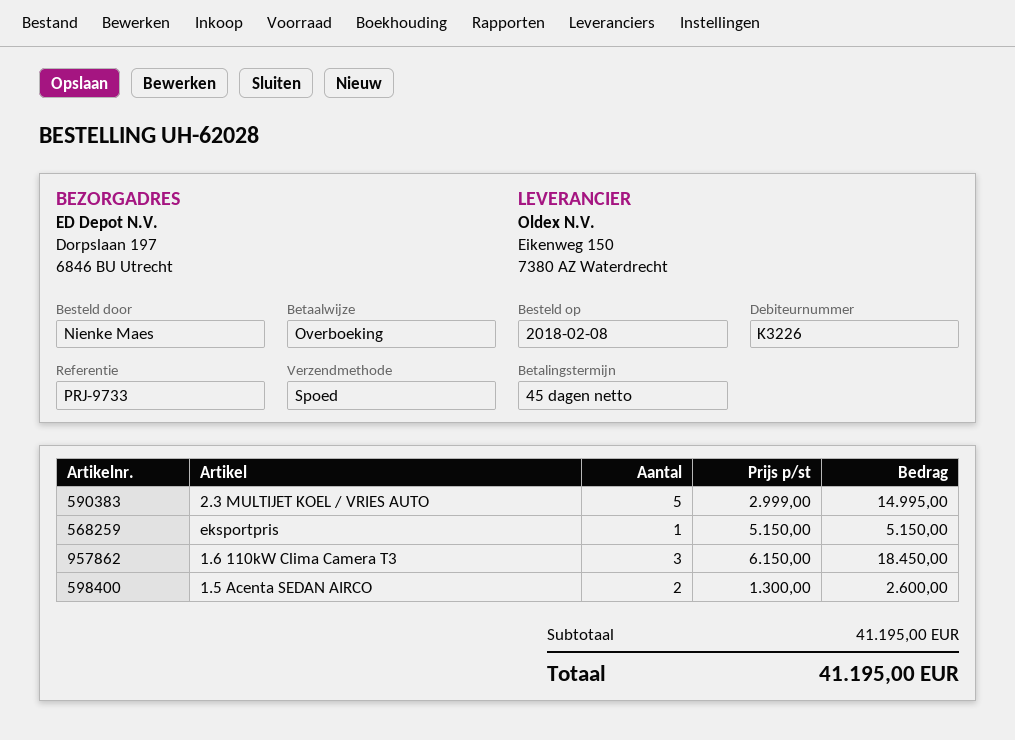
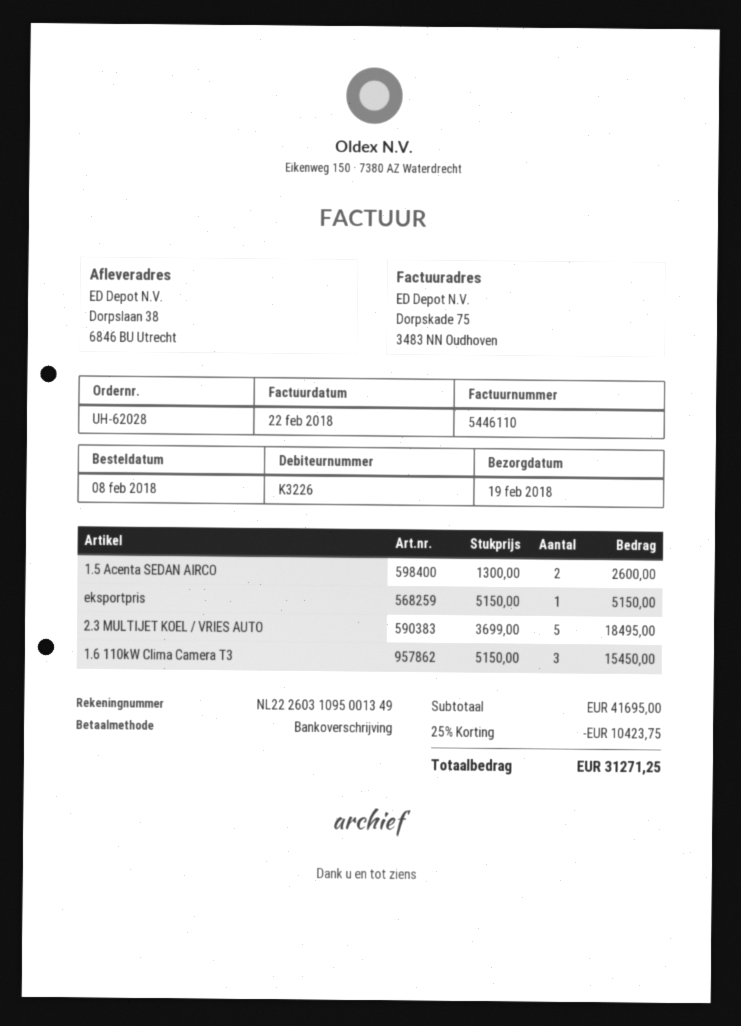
ship to: Dorpslaan 197, 6846 BU Utrecht -> Dorpslaan 38, 6846 BU Utrecht
2.3 MULTIJET KOEL / VRIES AUTO: 5 x 2999.00 = 14995.00 -> 5 x 3699.00 = 18495.00
1.6 110kW Clima Camera T3: 3 x 6150.00 = 18450.00 -> 3 x 5150.00 = 15450.00
subtotal: 41195.00 -> 41695.00
discount: none -> 25% = 10423.75
total: 41195.00 -> 31271.25

